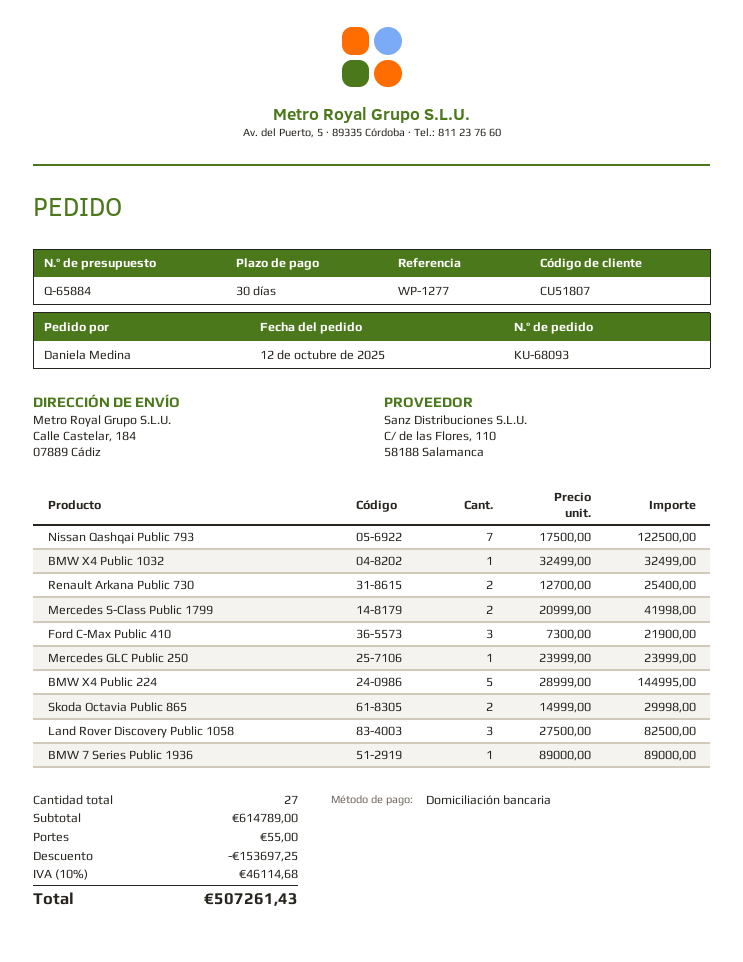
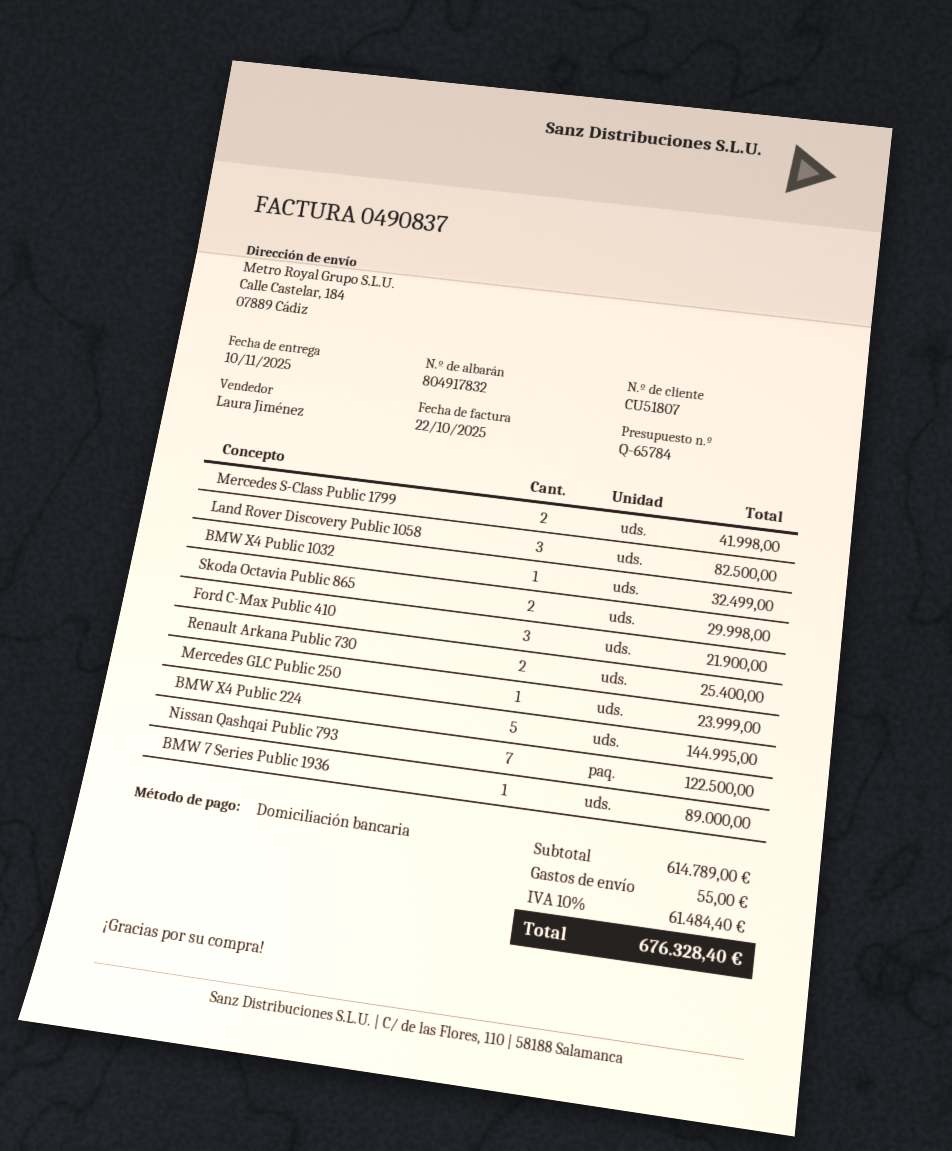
quote number: Q-65884 -> Q-65784
discount: 153697.25 -> none
tax: 10% = 46114.68 -> 10% = 61484.40
total: 507261.43 -> 676328.40

